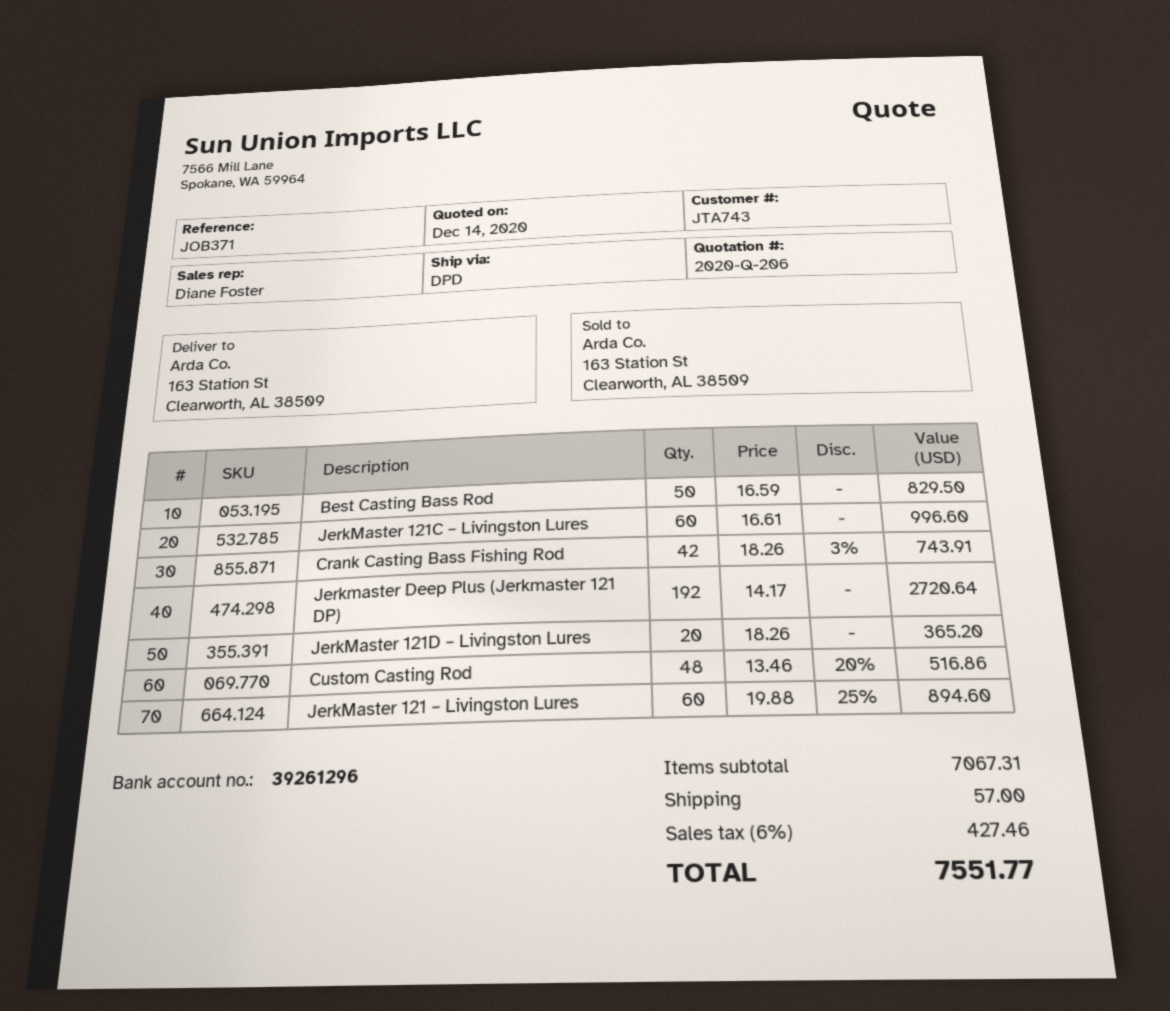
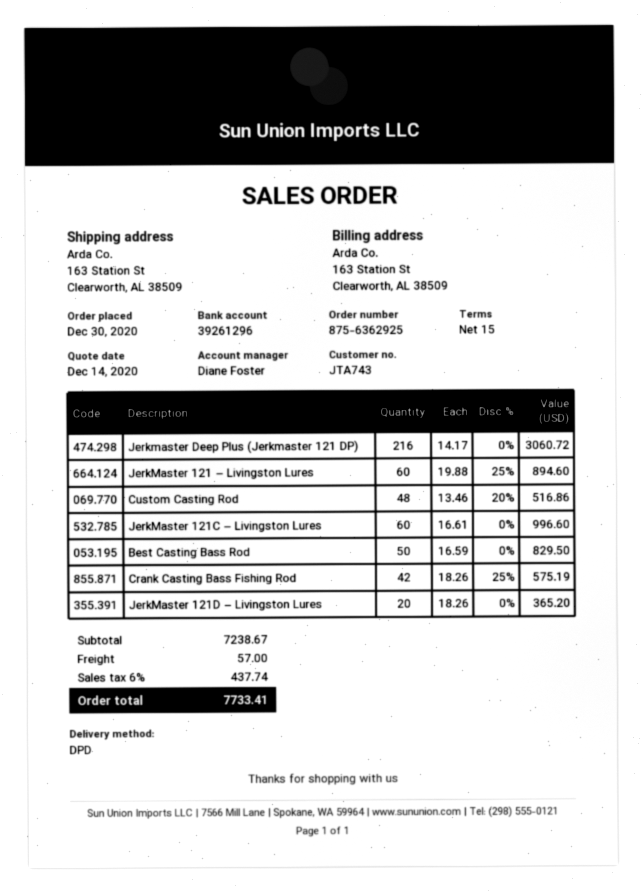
Crank Casting Bass Fishing Rod: 42 x 18.26 - 3% = 743.91 -> 42 x 18.26 - 25% = 575.19
Jerkmaster Deep Plus (Jerkmaster 121 DP): 192 x 14.17 = 2720.64 -> 216 x 14.17 = 3060.72
subtotal: 7067.31 -> 7238.67
tax: 6% = 427.46 -> 6% = 437.74
total: 7551.77 -> 7733.41

